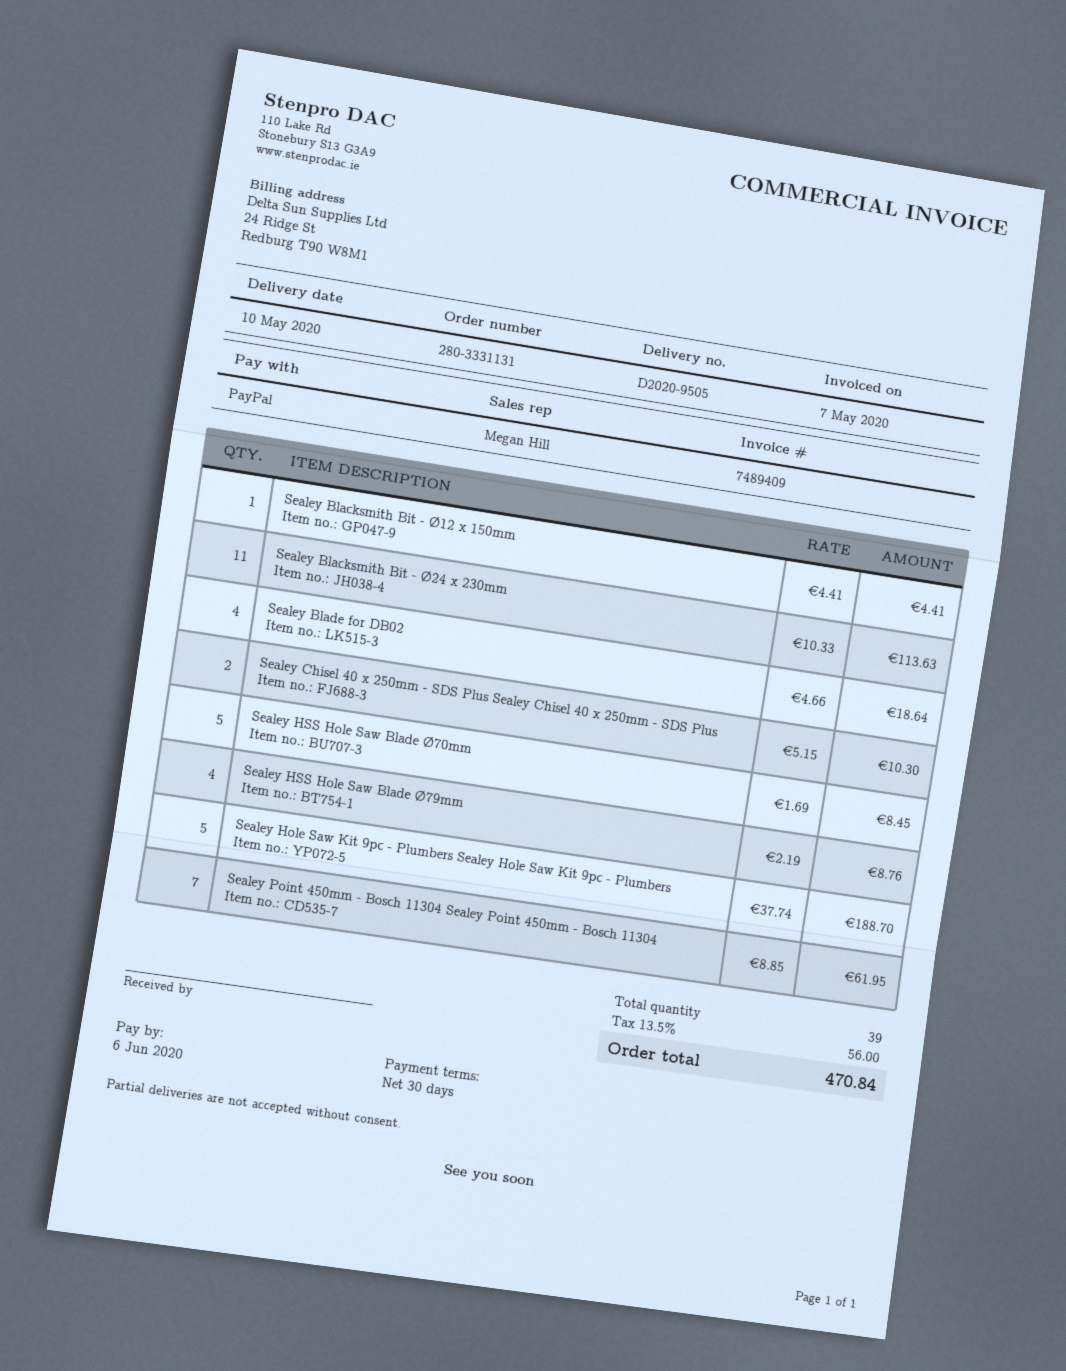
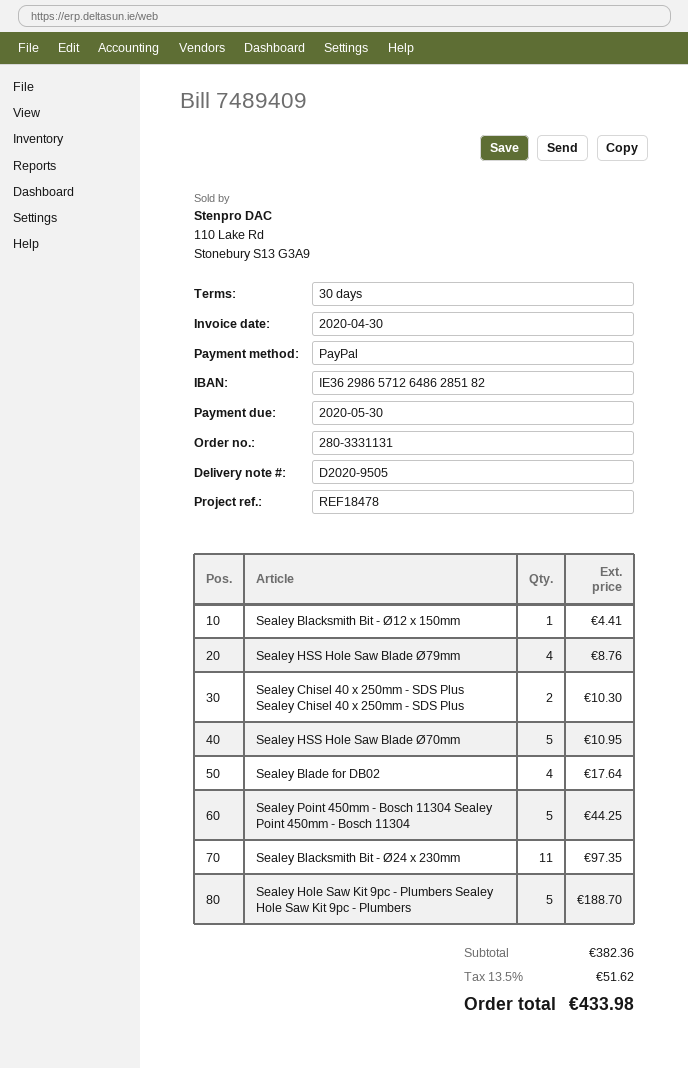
invoice date: 2020-05-07 -> 2020-04-30
due date: 2020-06-06 -> 2020-05-30
Sealey Blacksmith Bit - Ø24 x 230mm: 11 for 113.63 -> 11 for 97.35
Sealey Blade for DB02: 4 for 18.64 -> 4 for 17.64
Sealey HSS Hole Saw Blade Ø70mm: 5 for 8.45 -> 5 for 10.95
Sealey Point 450mm - Bosch 11304 Sealey Point 450mm - Bosch 11304: 7 for 61.95 -> 5 for 44.25
tax: 13.5% = 56.00 -> 13.5% = 51.62
total: 470.84 -> 433.98

